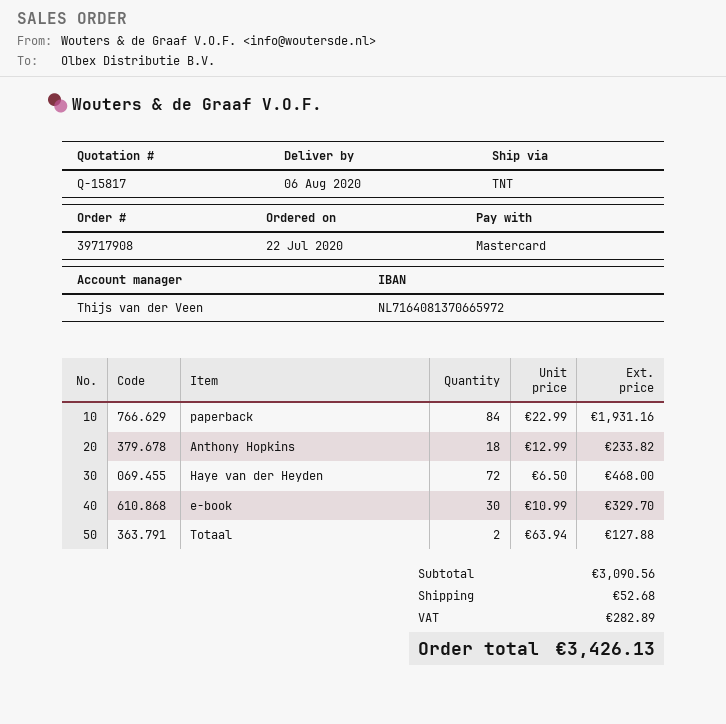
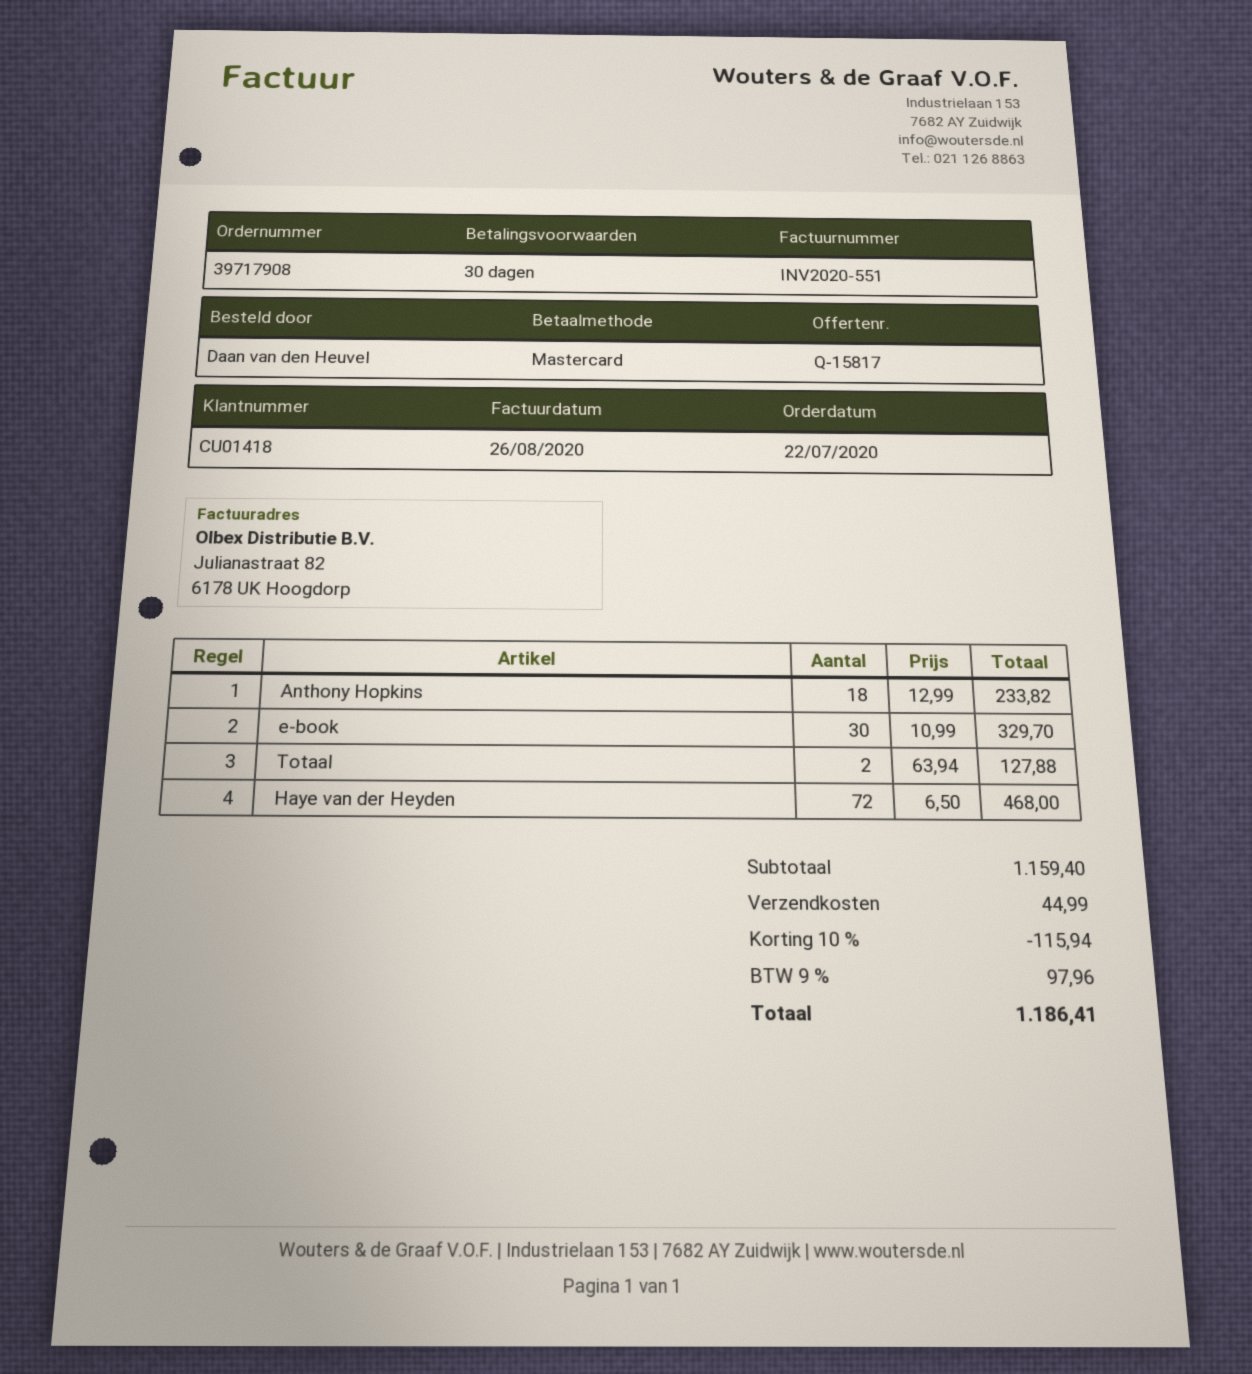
paperback: 84 x 22.99 = 1931.16 -> none
subtotal: 3090.56 -> 1159.40
discount: none -> 10% = 115.94
shipping: 52.68 -> 44.99
tax: 282.89 -> 97.96
total: 3426.13 -> 1186.41

